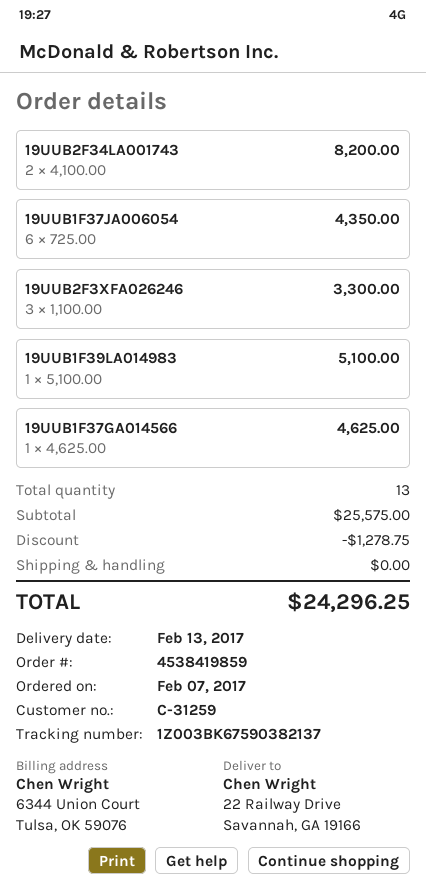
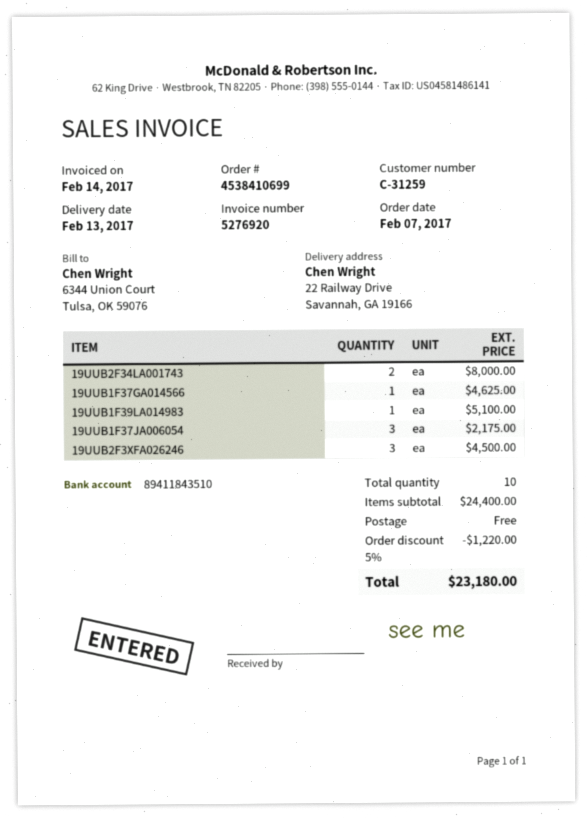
order number: 4538419859 -> 4538410699
19UUB2F34LA001743: 2 for 8200.00 -> 2 for 8000.00
19UUB1F37JA006054: 6 for 4350.00 -> 3 for 2175.00
19UUB2F3XFA026246: 3 for 3300.00 -> 3 for 4500.00
total quantity: 13 -> 10
subtotal: 25575.00 -> 24400.00
discount: 1278.75 -> 1220.00
total: 24296.25 -> 23180.00

